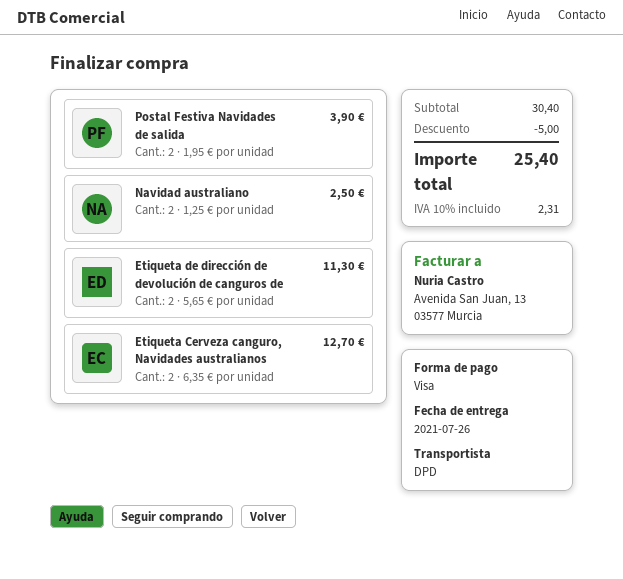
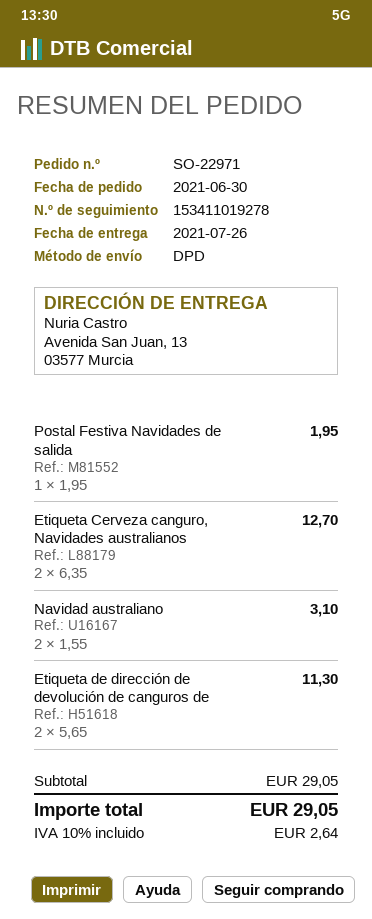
Postal Festiva Navidades de salida: 2 x 1.95 = 3.90 -> 1 x 1.95 = 1.95
Navidad australiano: 2 x 1.25 = 2.50 -> 2 x 1.55 = 3.10
subtotal: 30.40 -> 29.05
discount: 5.00 -> none
tax: 10% = 2.31 -> 10% = 2.64
total: 25.40 -> 29.05

